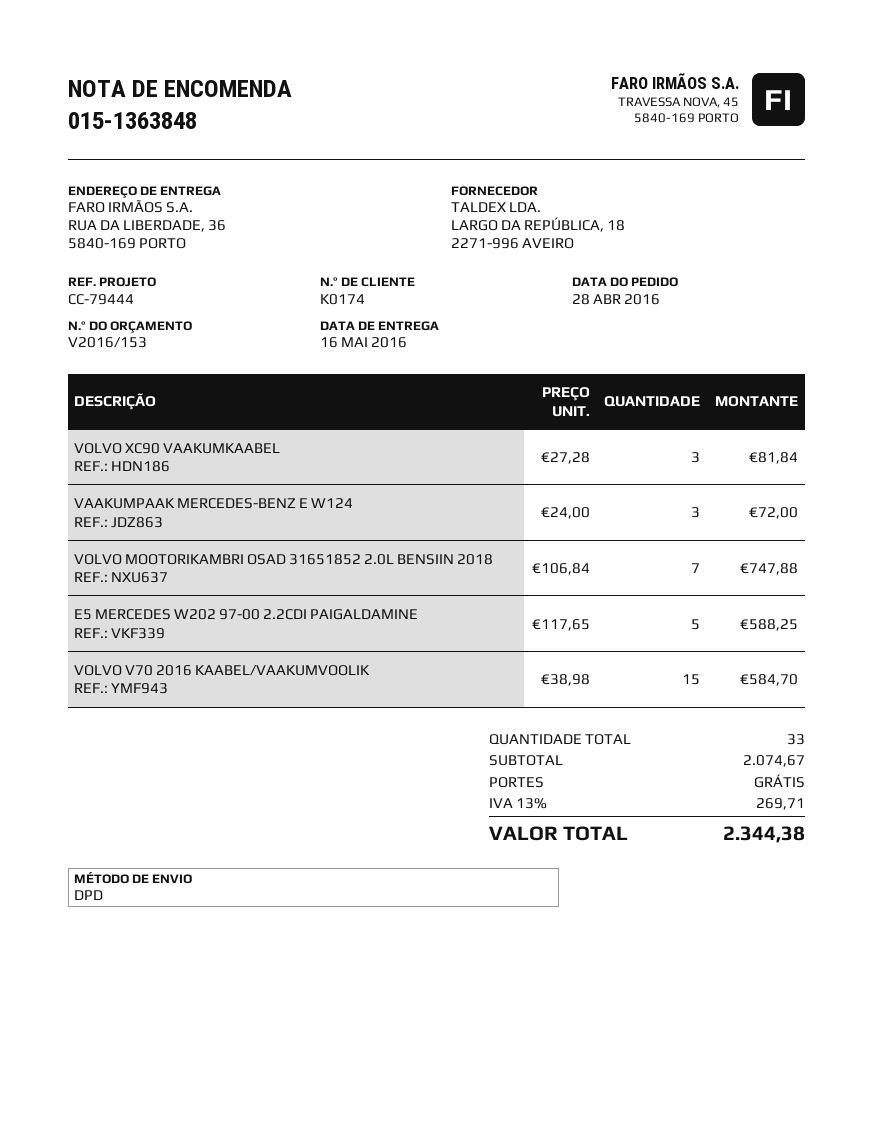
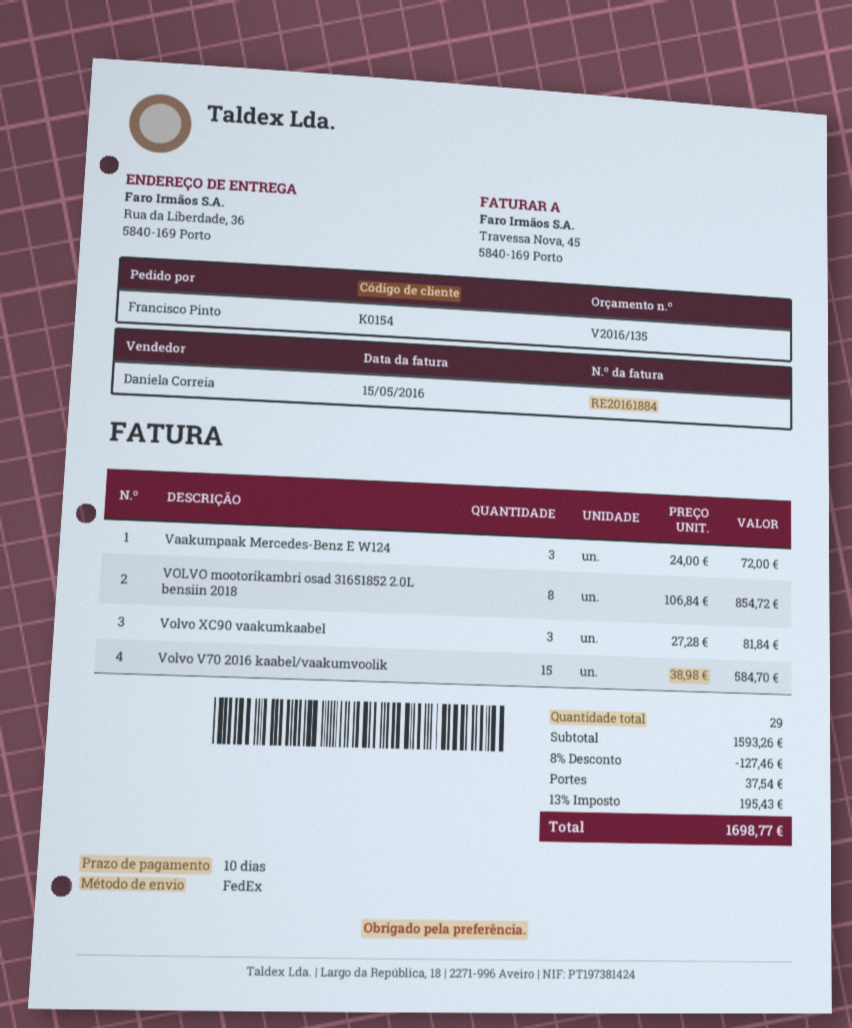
quote number: V2016/153 -> V2016/135
customer number: K0174 -> K0154
shipping method: DPD -> FedEx
VOLVO MOOTORIKAMBRI OSAD 31651852 2.0L BENSIIN 2018: 7 x 106.84 = 747.88 -> 8 x 106.84 = 854.72
E5 MERCEDES W202 97-00 2.2CDI PAIGALDAMINE: 5 x 117.65 = 588.25 -> none
total quantity: 33 -> 29
subtotal: 2074.67 -> 1593.26
discount: none -> 8% = 127.46
shipping: 0.00 -> 37.54
tax: 13% = 269.71 -> 13% = 195.43
total: 2344.38 -> 1698.77

